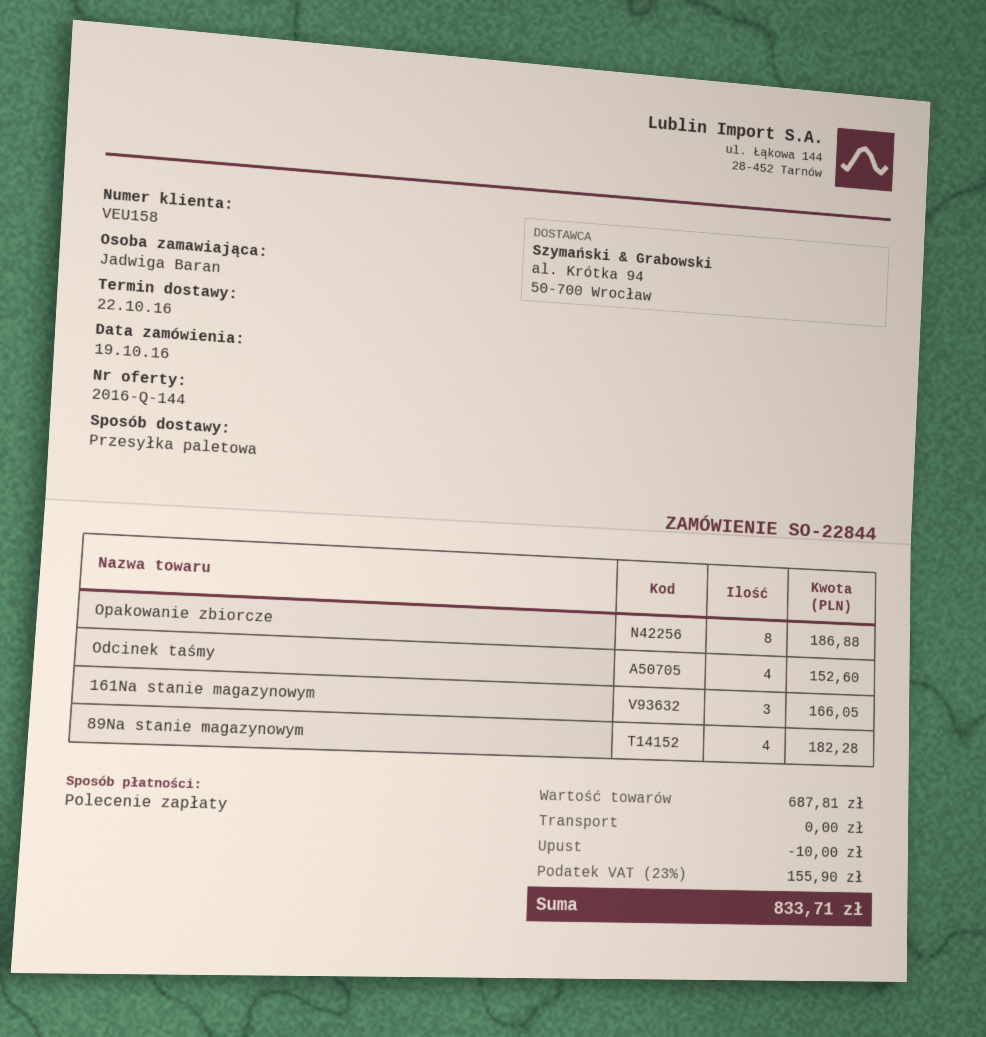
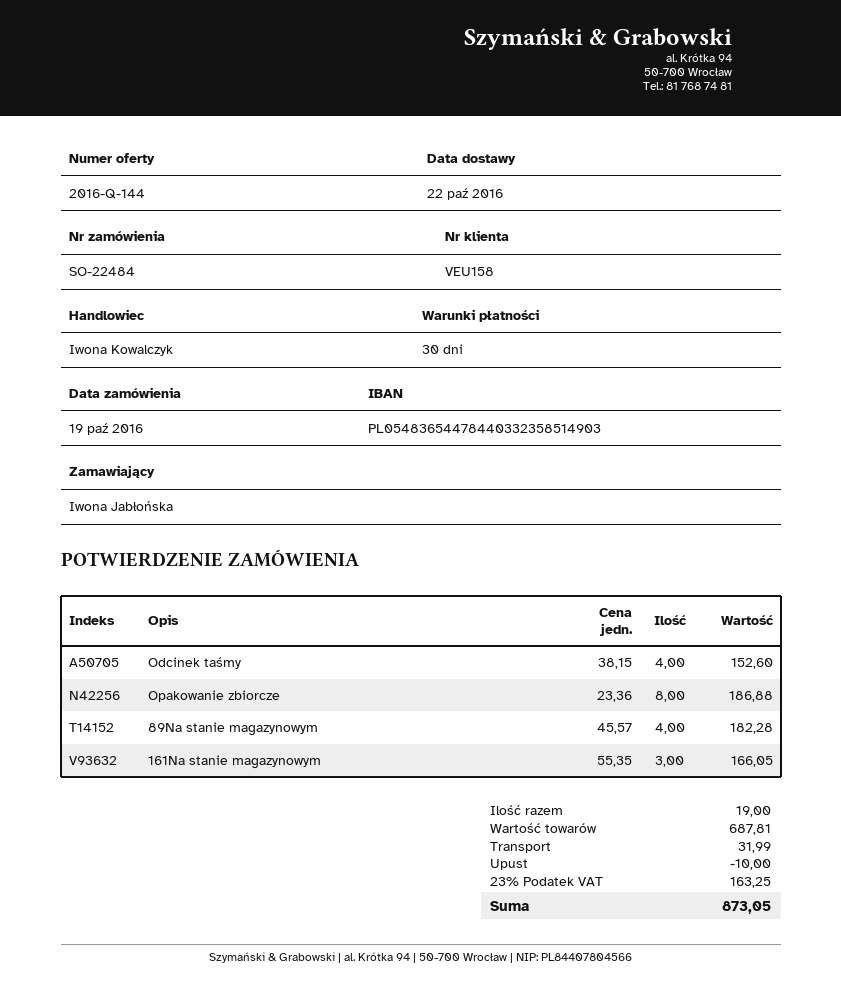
order number: SO-22844 -> SO-22484
ordered by: Jadwiga Baran -> Iwona Jabłońska
shipping: 0.00 -> 31.99
tax: 23% = 155.90 -> 23% = 163.25
total: 833.71 -> 873.05

